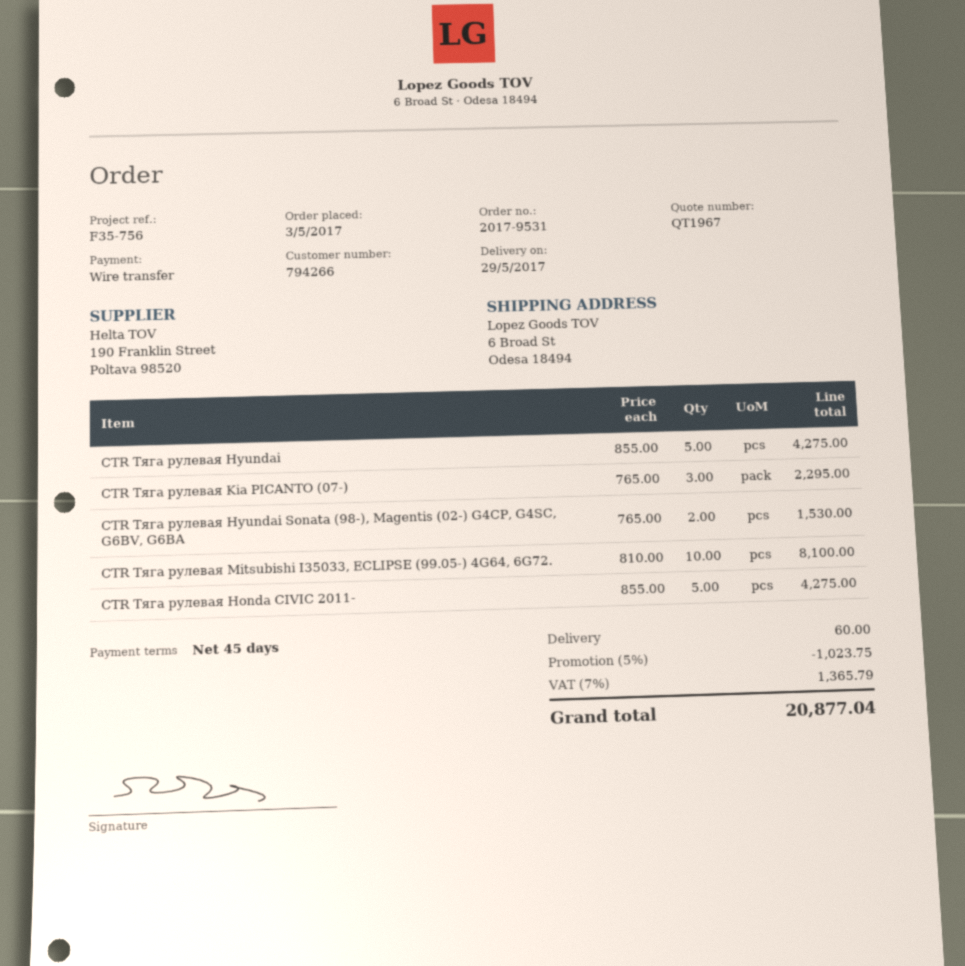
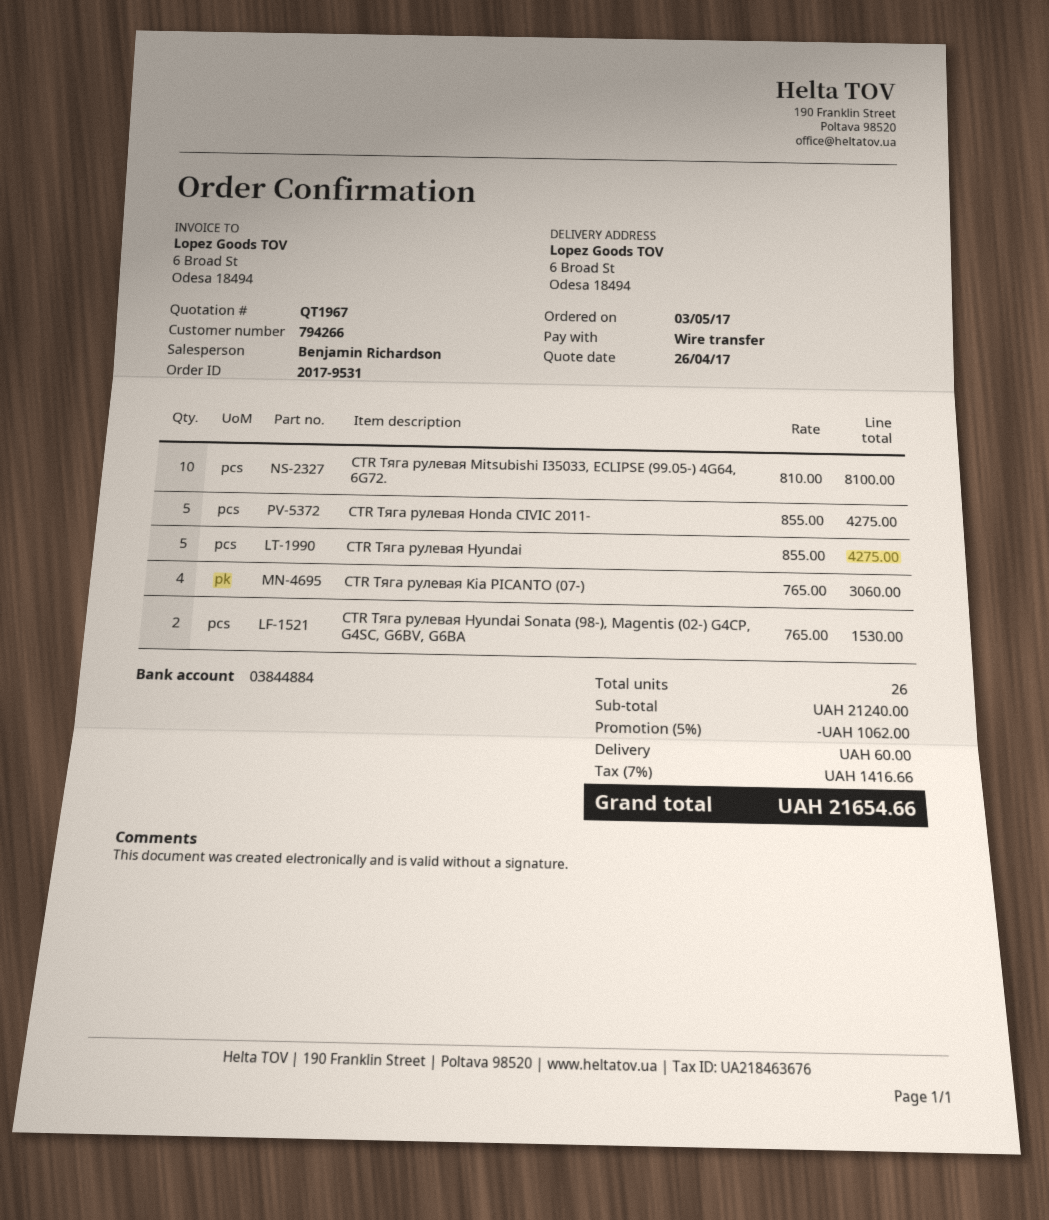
CTR Тяга рулевая Kia PICANTO (07-): 3 x 765.00 = 2295.00 -> 4 x 765.00 = 3060.00
discount: 5% = 1023.75 -> 5% = 1062.00
tax: 7% = 1365.79 -> 7% = 1416.66
total: 20877.04 -> 21654.66

